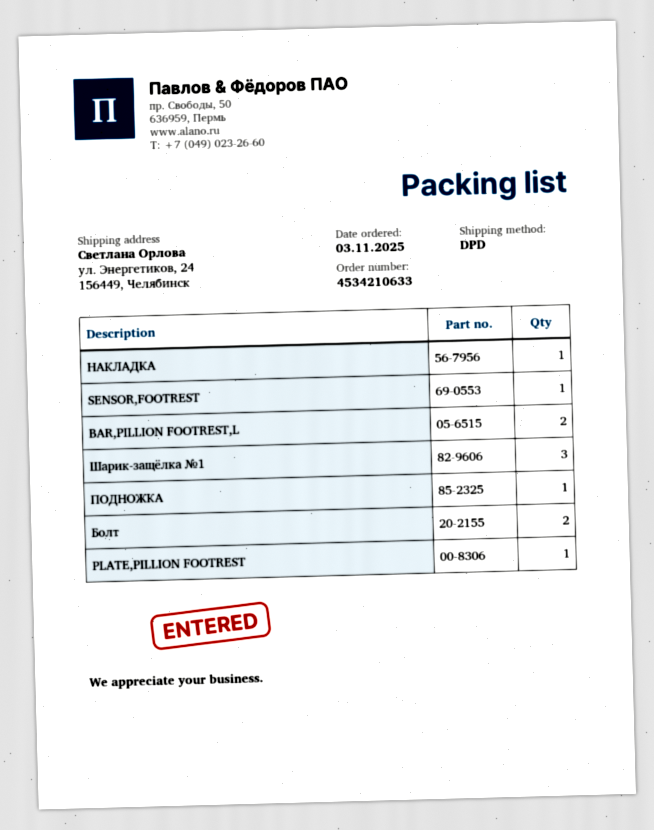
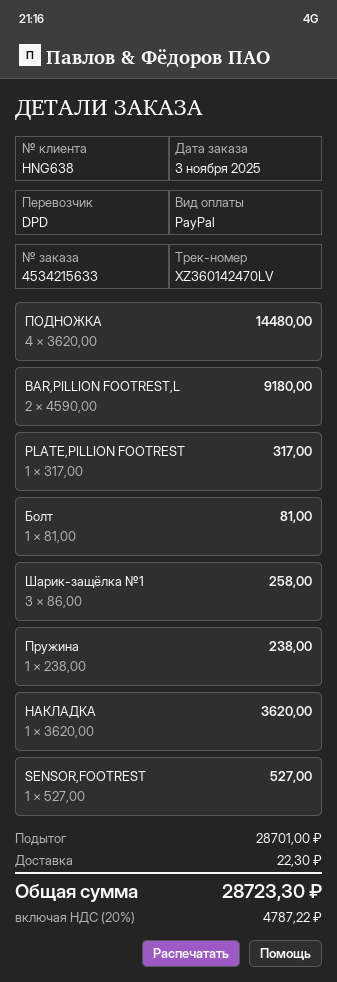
order number: 4534210633 -> 4534215633
ПОДНОЖКА: 1 -> 4
Болт: 2 -> 1
Пружина: none -> 1

